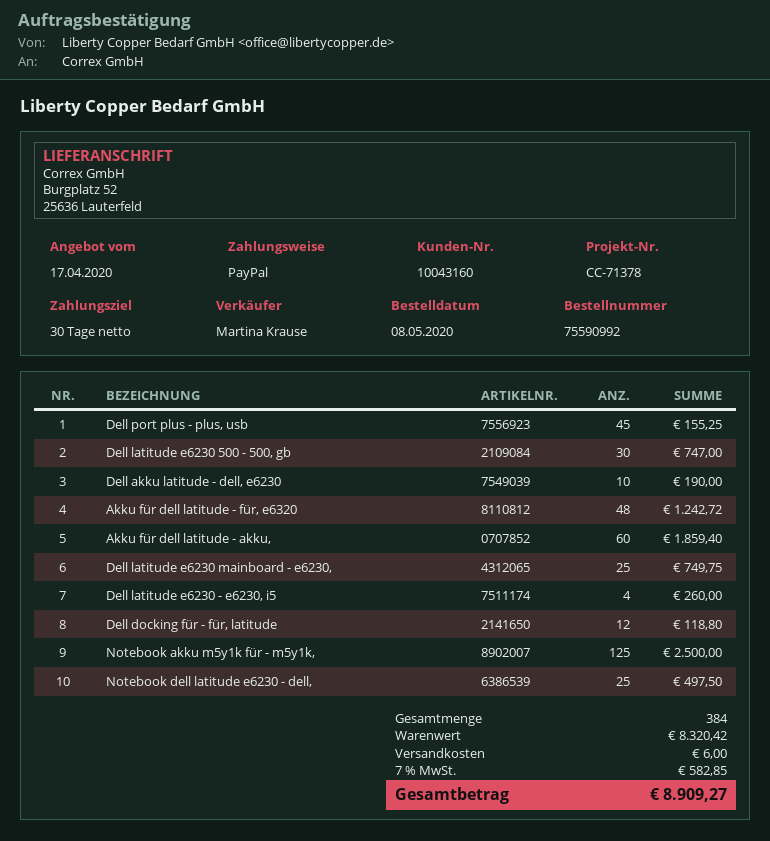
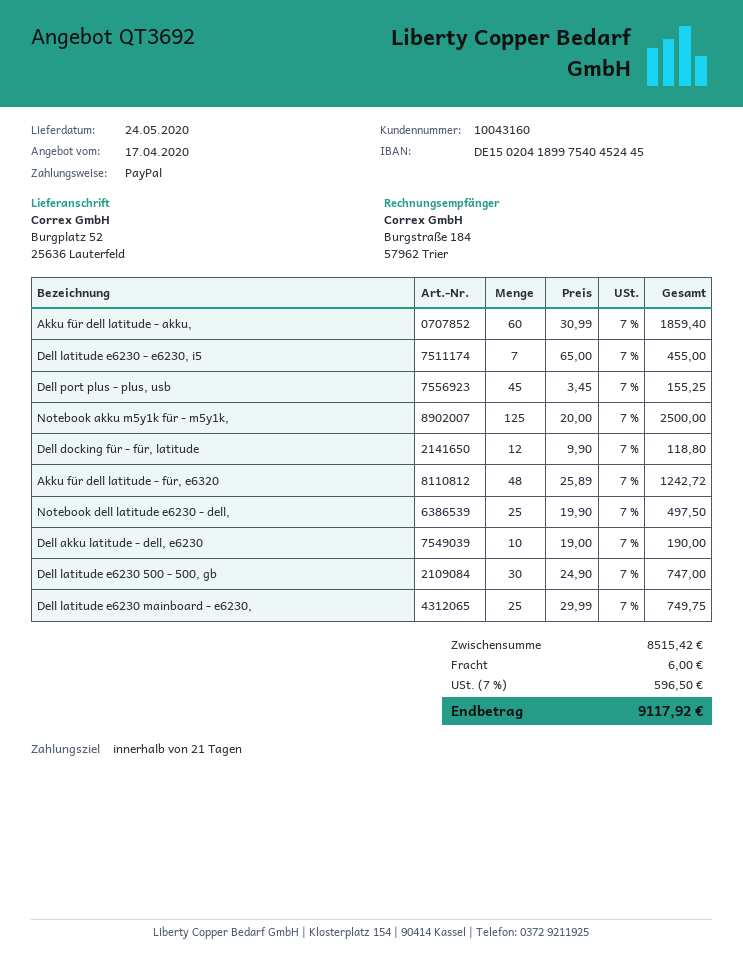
payment terms: 30 days -> 21 days
Dell latitude e6230 - e6230, i5: 4 for 260.00 -> 7 for 455.00
subtotal: 8320.42 -> 8515.42
tax: 7% = 582.85 -> 7% = 596.50
total: 8909.27 -> 9117.92

